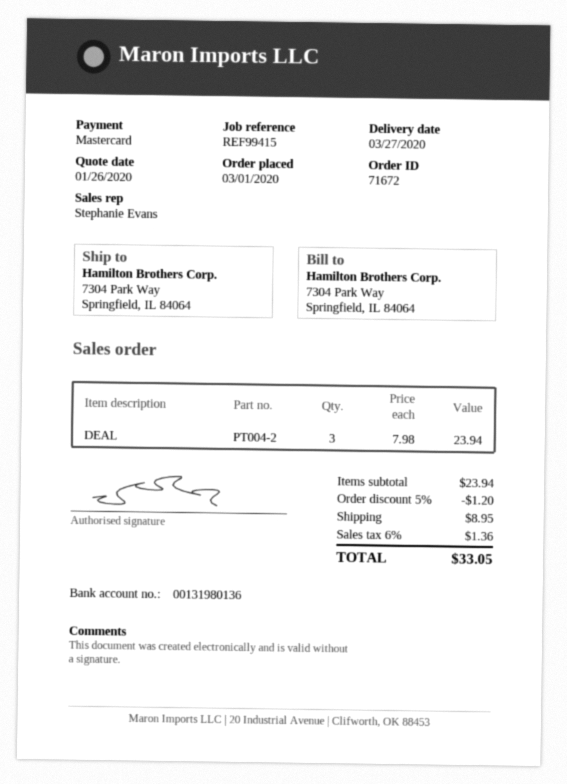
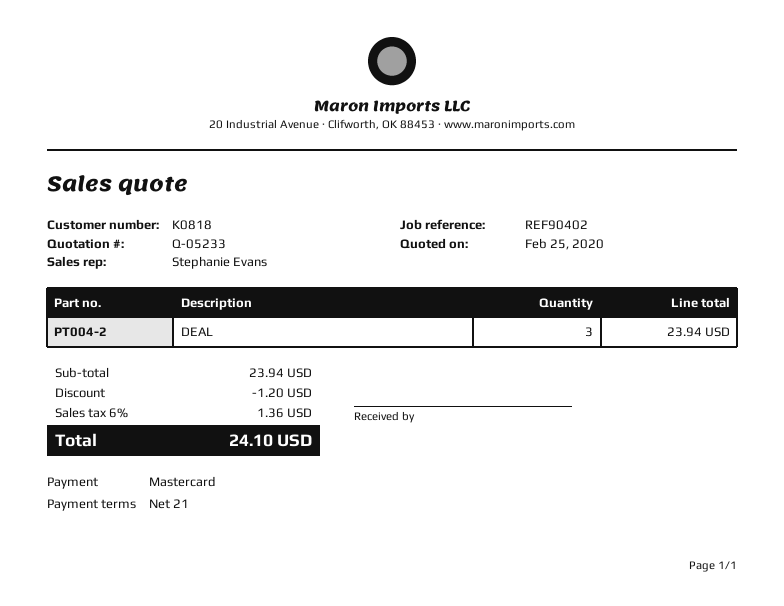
quote date: 2020-01-26 -> 2020-02-25
reference: REF99415 -> REF90402
shipping: 8.95 -> none
total: 33.05 -> 24.10

